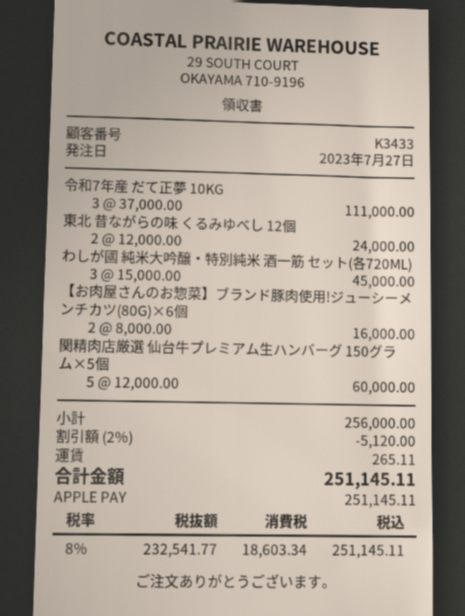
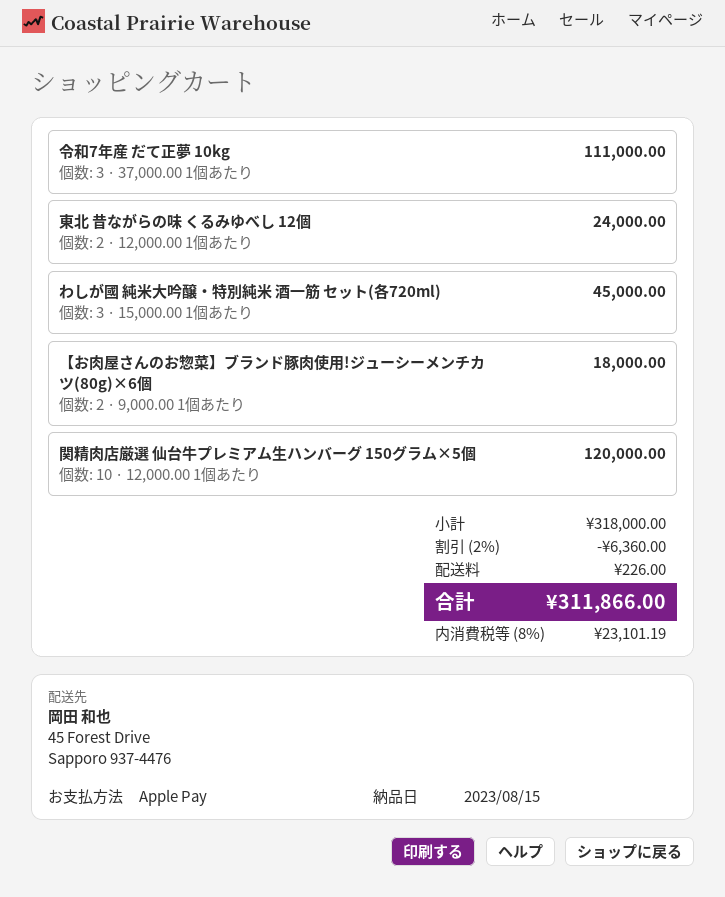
【お肉屋さんのお惣菜】ブランド豚肉使用!ジューシーメンチカツ(80G)×6個: 2 x 8000.00 = 16000.00 -> 2 x 9000.00 = 18000.00
関精肉店厳選 仙台牛プレミアム生ハンバーグ 150グラム×5個: 5 x 12000.00 = 60000.00 -> 10 x 12000.00 = 120000.00
subtotal: 256000.00 -> 318000.00
discount: 2% = 5120.00 -> 2% = 6360.00
shipping: 265.11 -> 226.00
tax: 8% = 18603.34 -> 8% = 23101.19
total: 251145.11 -> 311866.00

